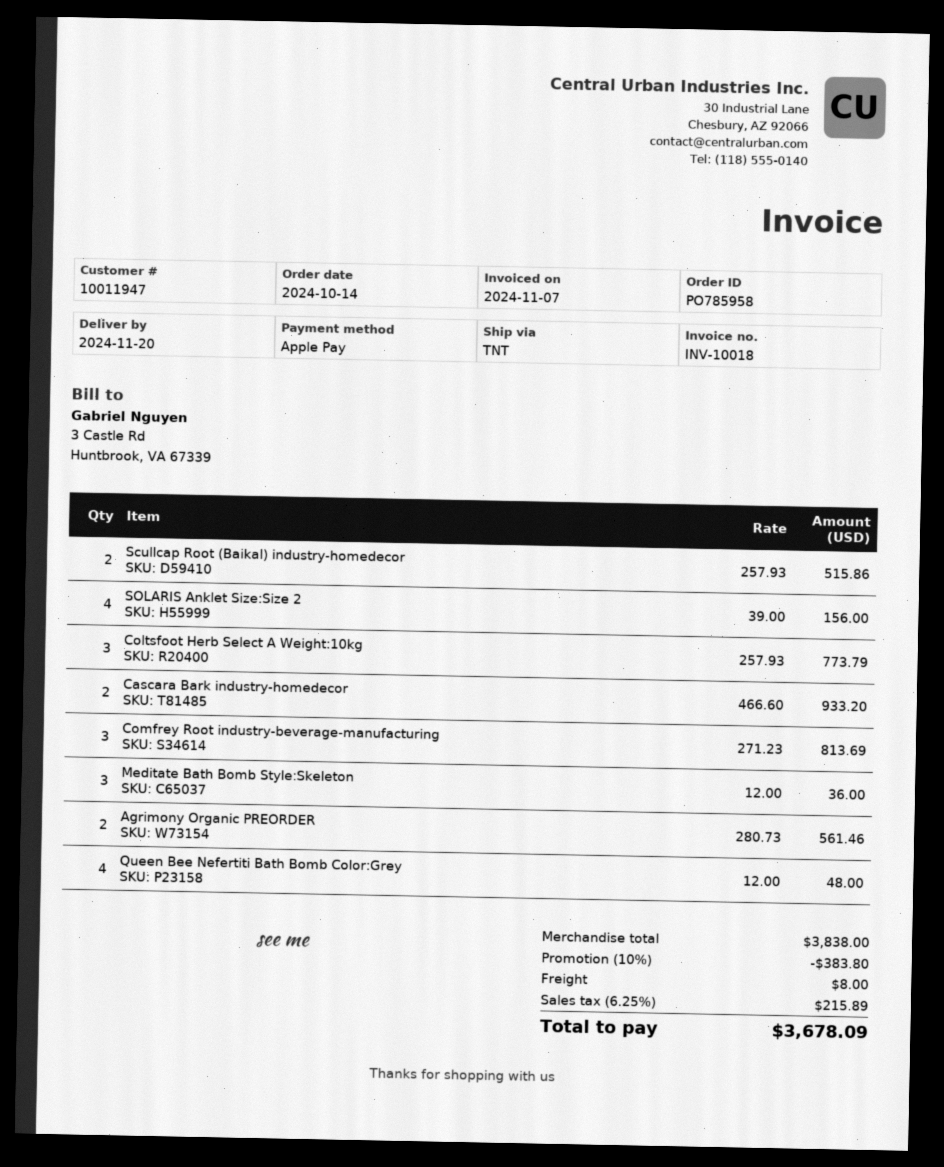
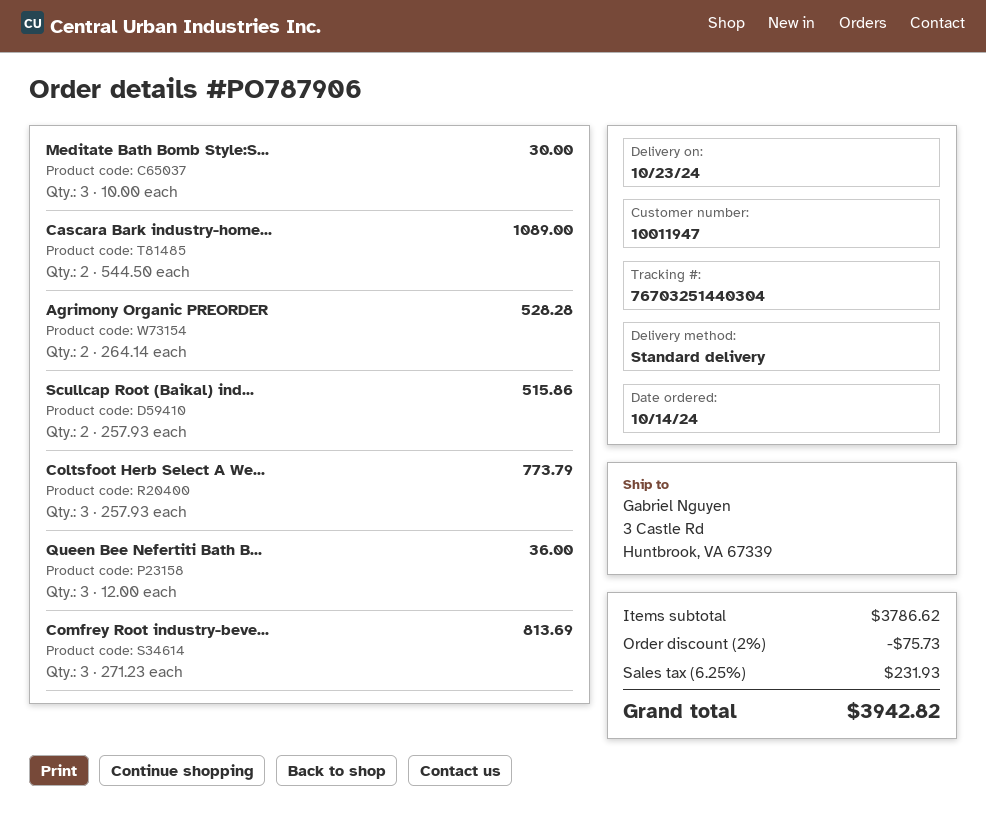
order number: PO785958 -> PO787906
delivery date: 2024-11-20 -> 2024-10-23
shipping method: TNT -> standard
SOLARIS Anklet Size:Size 2: 4 x 39.00 = 156.00 -> none
Cascara Bark industry-homedecor: 2 x 466.60 = 933.20 -> 2 x 544.50 = 1089.00
Meditate Bath Bomb Style:Skeleton: 3 x 12.00 = 36.00 -> 3 x 10.00 = 30.00
Agrimony Organic PREORDER: 2 x 280.73 = 561.46 -> 2 x 264.14 = 528.28
Queen Bee Nefertiti Bath Bomb Color:Grey: 4 x 12.00 = 48.00 -> 3 x 12.00 = 36.00
subtotal: 3838.00 -> 3786.62
discount: 10% = 383.80 -> 2% = 75.73
shipping: 8.00 -> none
tax: 6.25% = 215.89 -> 6.25% = 231.93
total: 3678.09 -> 3942.82

